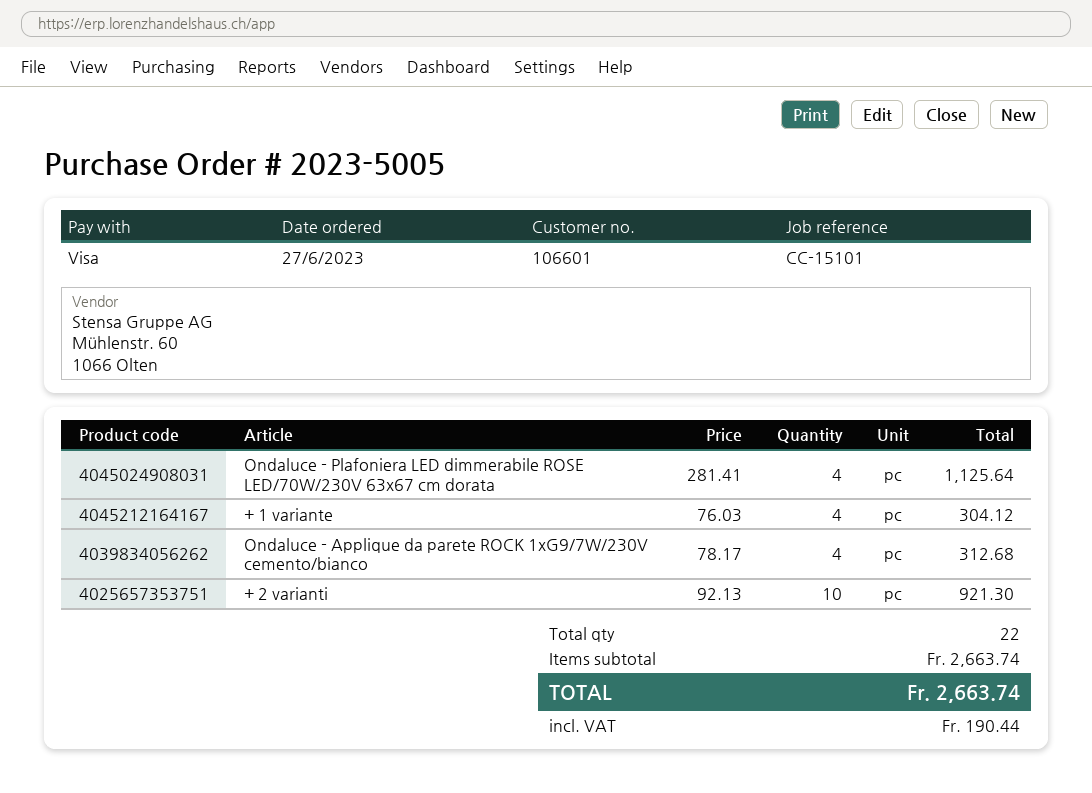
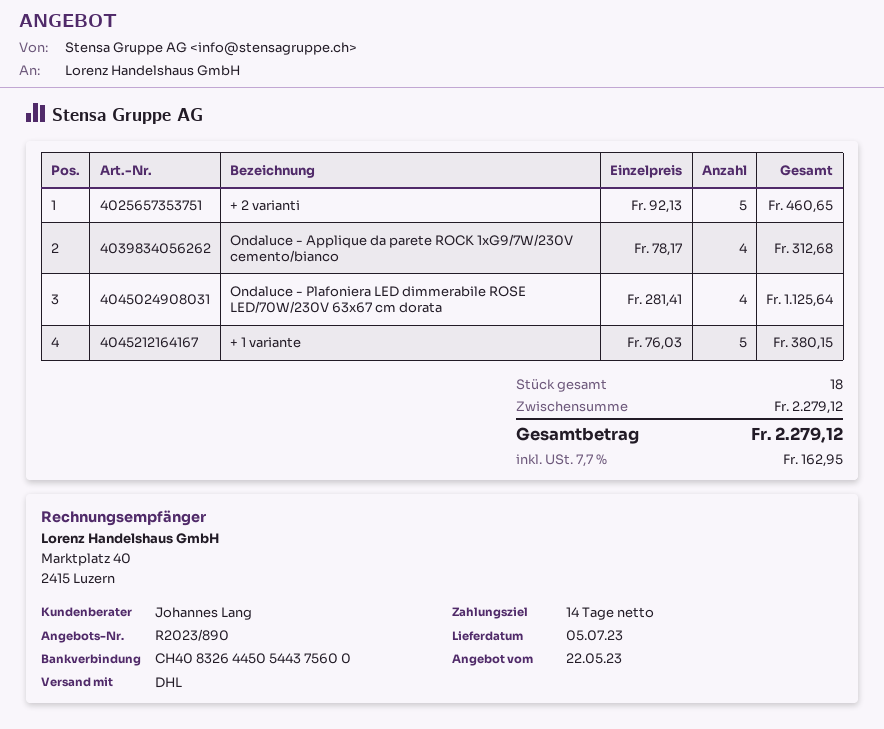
+ 1 variante: 4 x 76.03 = 304.12 -> 5 x 76.03 = 380.15
+ 2 varianti: 10 x 92.13 = 921.30 -> 5 x 92.13 = 460.65
total quantity: 22 -> 18
subtotal: 2663.74 -> 2279.12
tax: 190.44 -> 162.95
total: 2663.74 -> 2279.12

